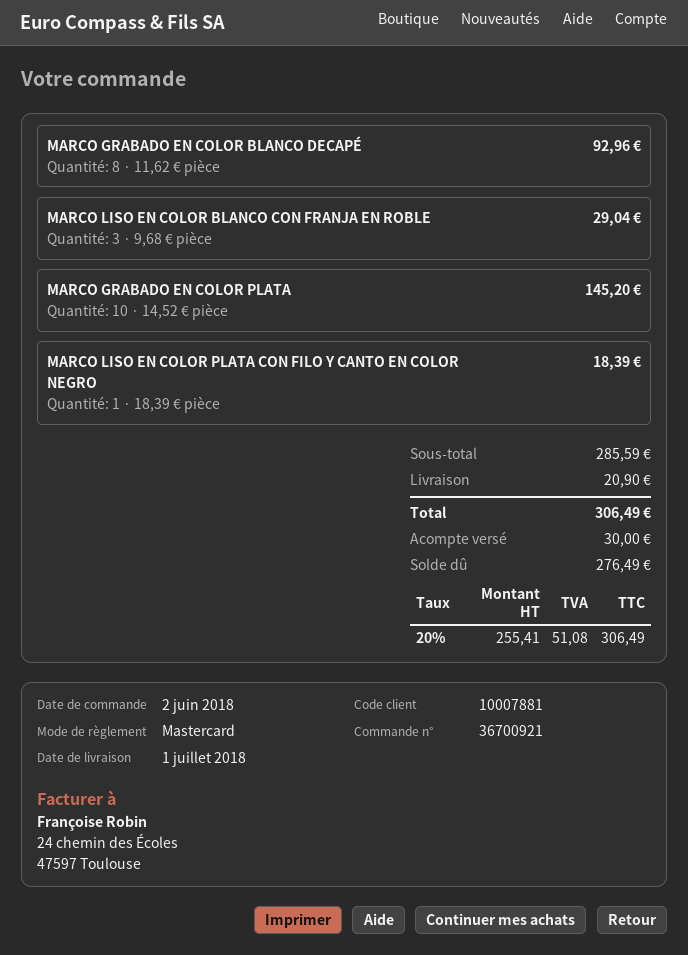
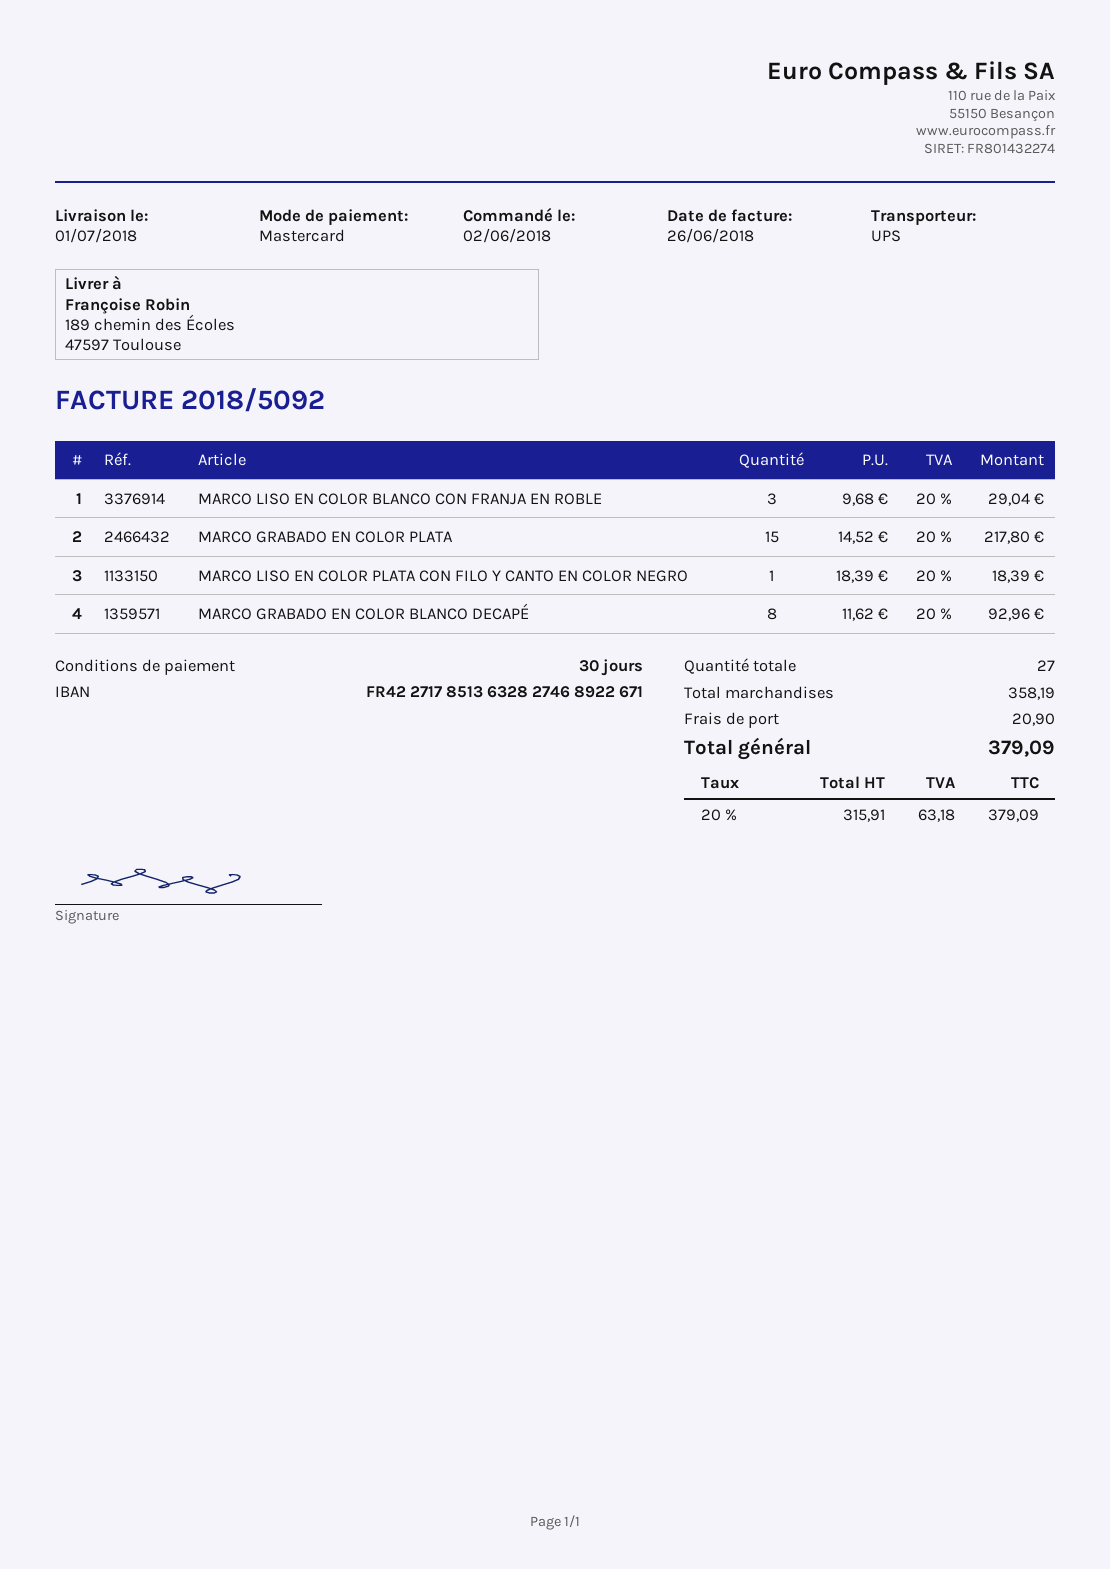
MARCO GRABADO EN COLOR PLATA: 10 x 14.52 = 145.20 -> 15 x 14.52 = 217.80
subtotal: 285.59 -> 358.19
net: 255.41 -> 315.91
tax: 20% = 51.08 -> 20% = 63.18
total: 306.49 -> 379.09

